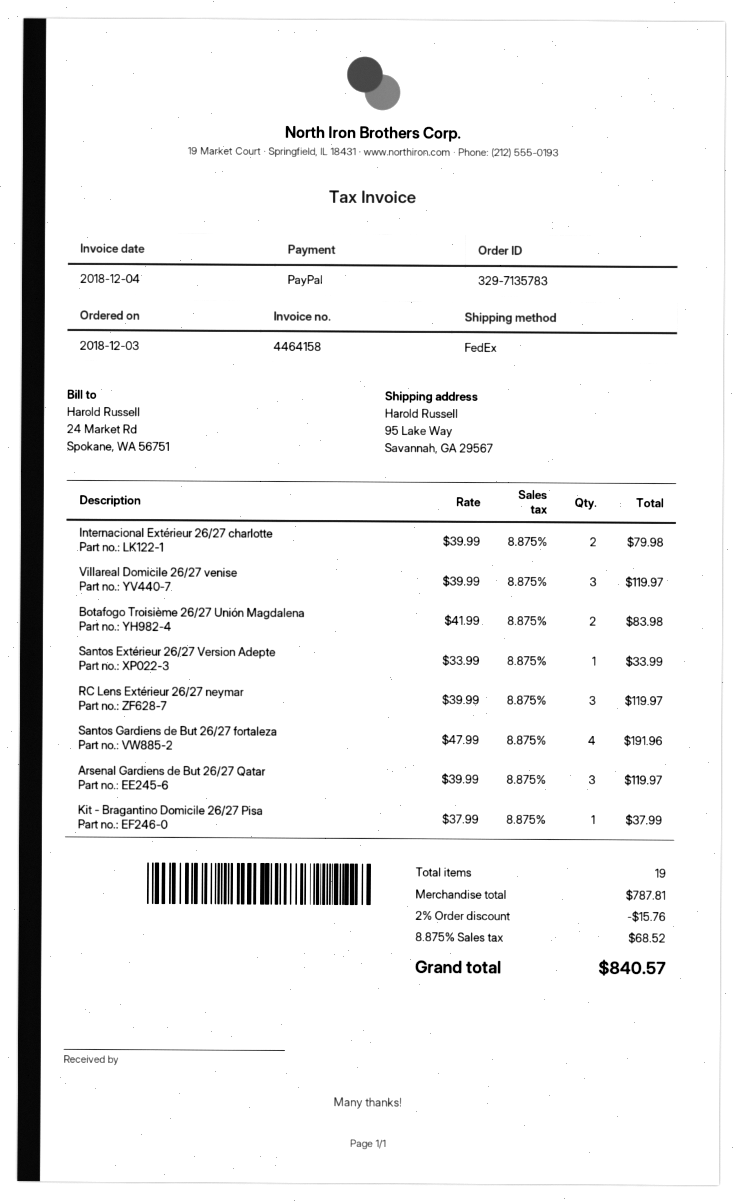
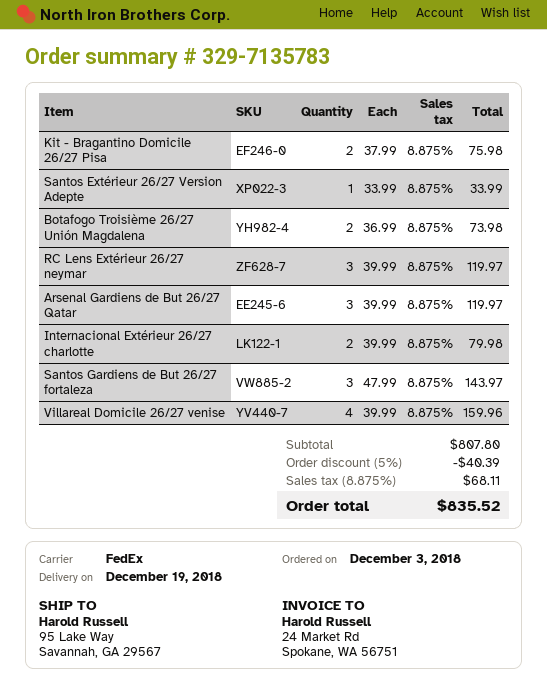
Villareal Domicile 26/27 venise: 3 x 39.99 = 119.97 -> 4 x 39.99 = 159.96
Botafogo Troisième 26/27 Unión Magdalena: 2 x 41.99 = 83.98 -> 2 x 36.99 = 73.98
Santos Gardiens de But 26/27 fortaleza: 4 x 47.99 = 191.96 -> 3 x 47.99 = 143.97
Kit - Bragantino Domicile 26/27 Pisa: 1 x 37.99 = 37.99 -> 2 x 37.99 = 75.98
subtotal: 787.81 -> 807.80
discount: 2% = 15.76 -> 5% = 40.39
tax: 8.875% = 68.52 -> 8.875% = 68.11
total: 840.57 -> 835.52

